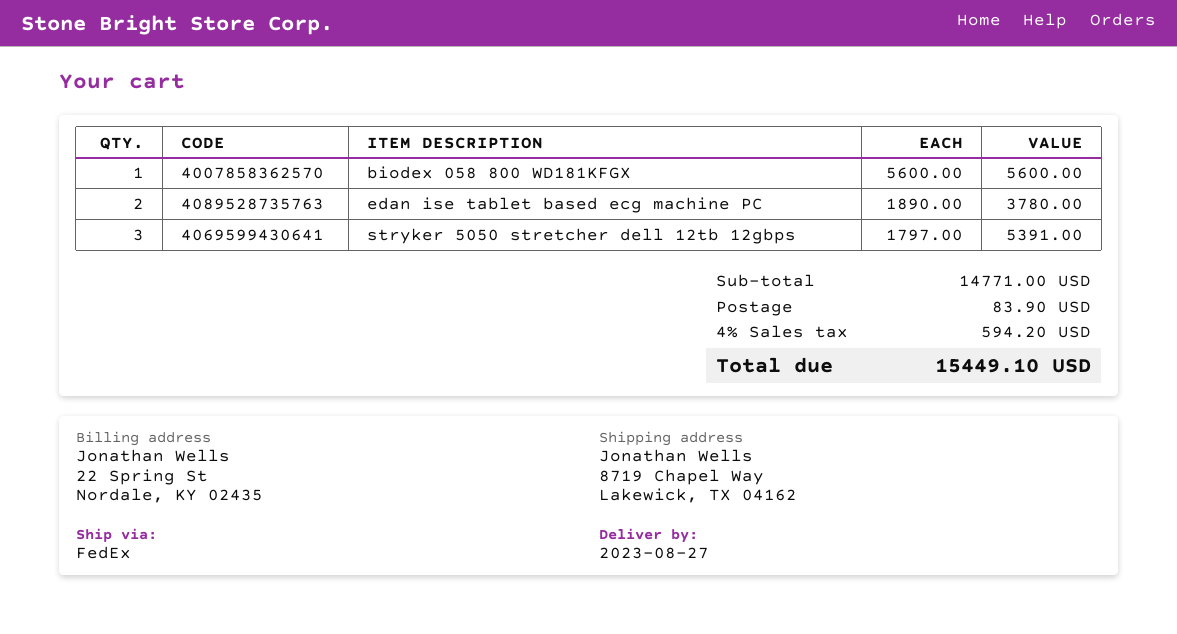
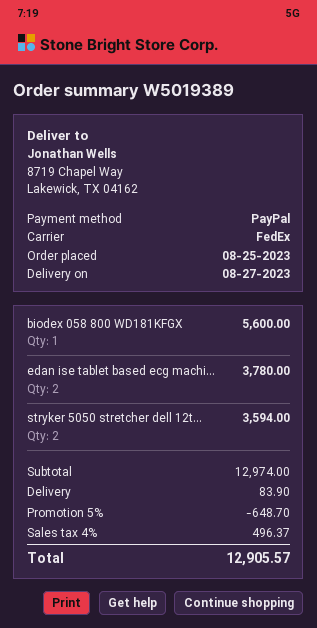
stryker 5050 stretcher dell 12tb 12gbps: 3 for 5391.00 -> 2 for 3594.00
subtotal: 14771.00 -> 12974.00
discount: none -> 5% = 648.70
tax: 4% = 594.20 -> 4% = 496.37
total: 15449.10 -> 12905.57

